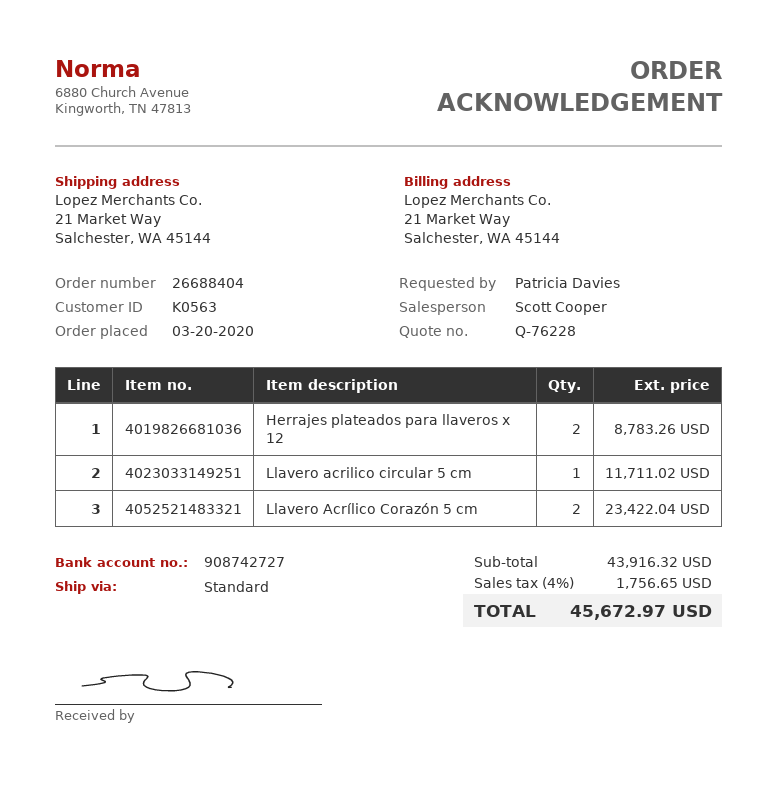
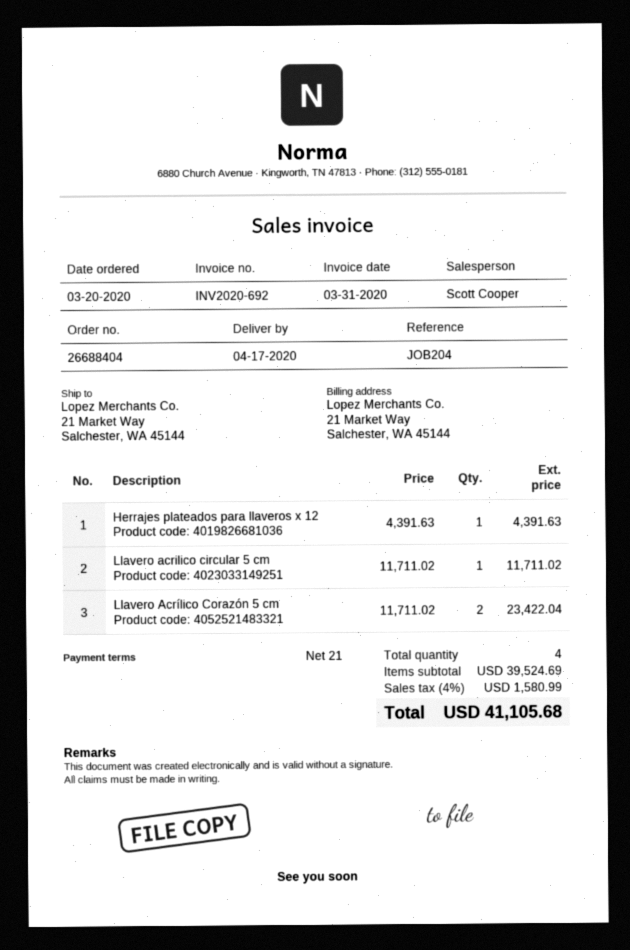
Herrajes plateados para llaveros x 12: 2 for 8783.26 -> 1 for 4391.63
subtotal: 43916.32 -> 39524.69
tax: 4% = 1756.65 -> 4% = 1580.99
total: 45672.97 -> 41105.68

